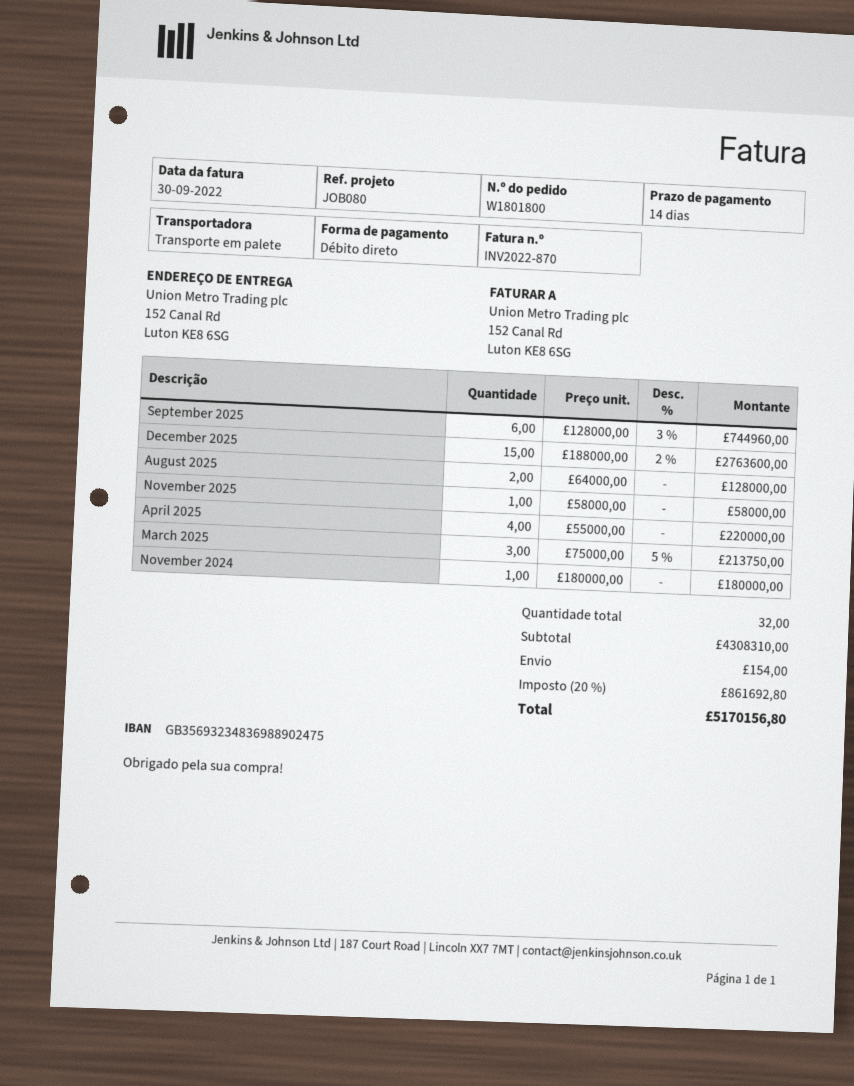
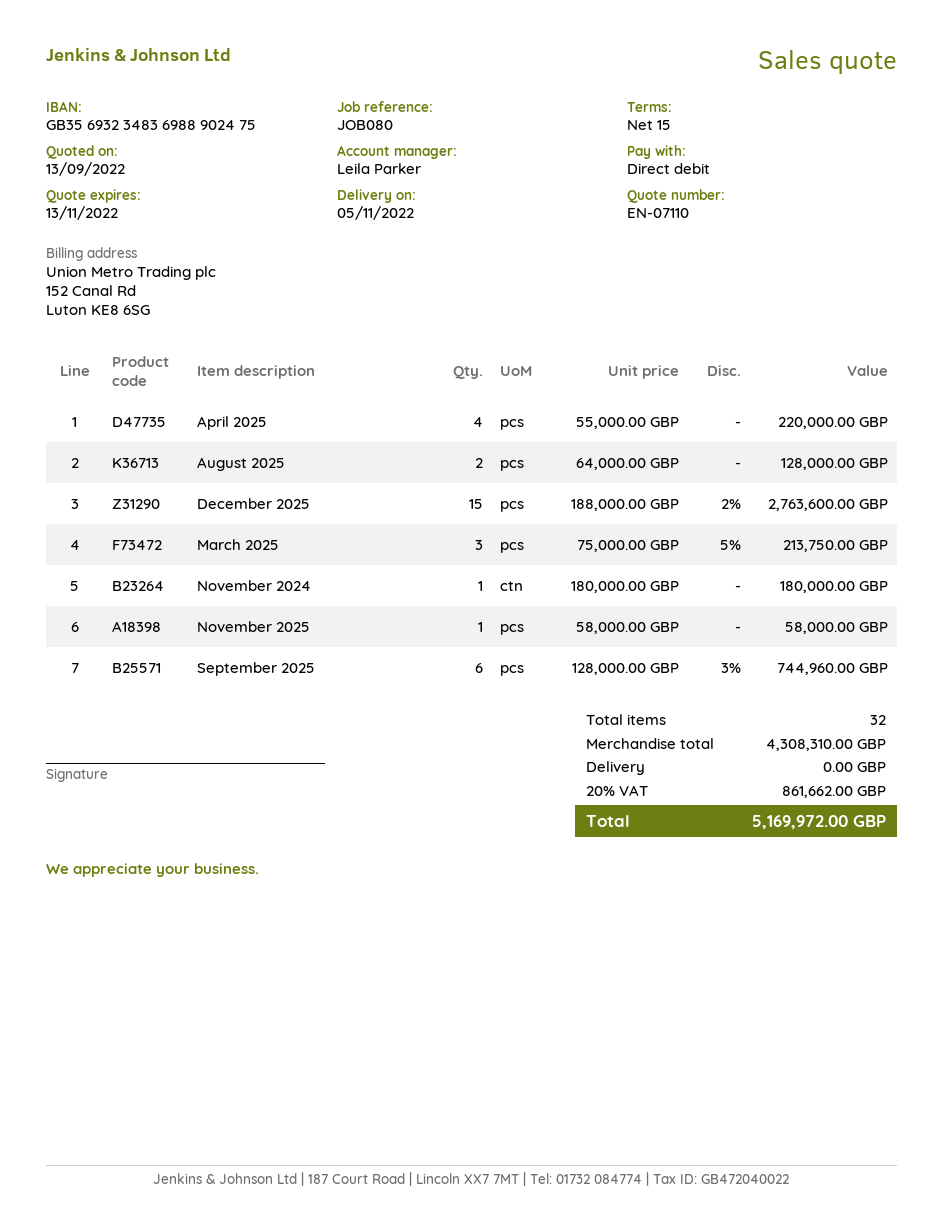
payment terms: 14 days -> 15 days
shipping: 154.00 -> 0.00
tax: 20% = 861692.80 -> 20% = 861662.00
total: 5170156.80 -> 5169972.00

